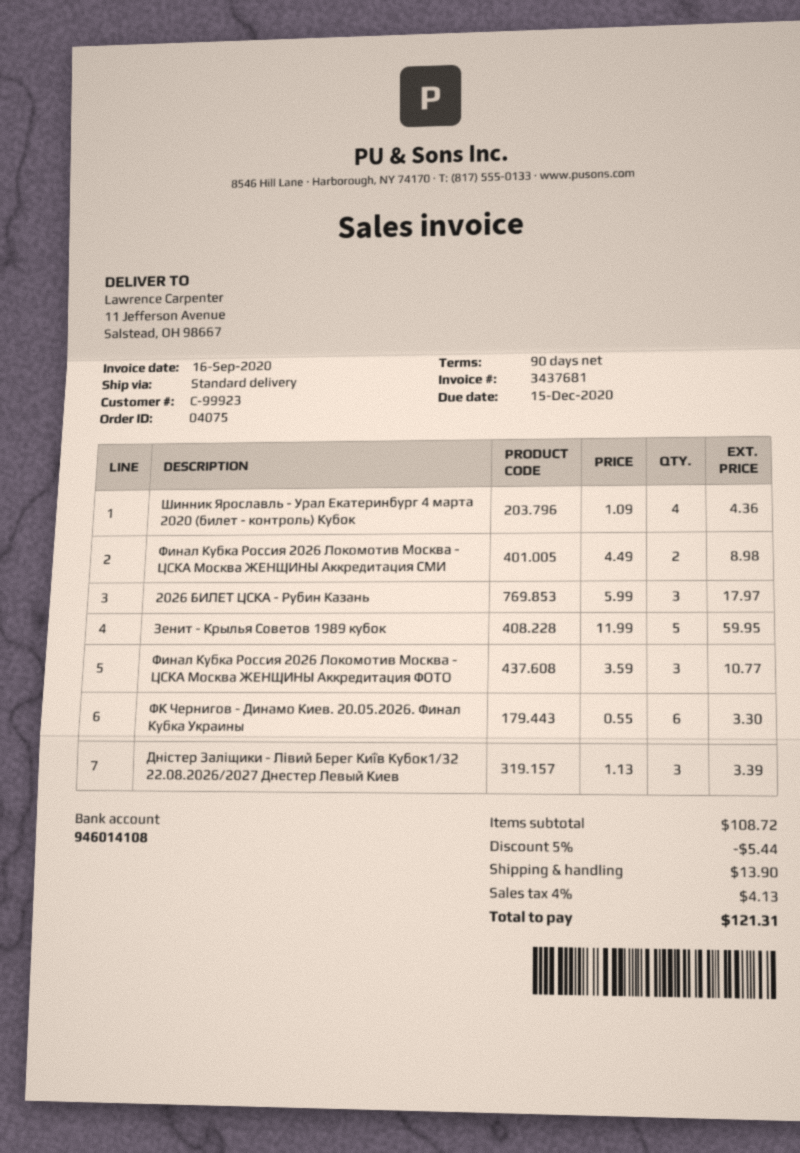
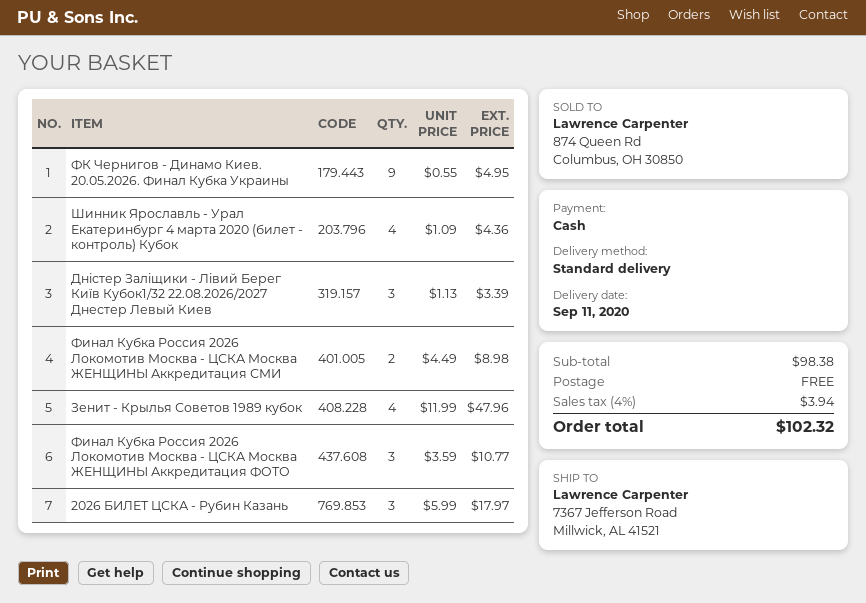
ship to: 11 Jefferson Avenue, Salstead, OH 98667 -> 7367 Jefferson Road, Millwick, AL 41521
Зенит - Крылья Советов 1989 кубок: 5 x 11.99 = 59.95 -> 4 x 11.99 = 47.96
ФК Чернигов - Динамо Киев. 20.05.2026. Финал Кубка Украины: 6 x 0.55 = 3.30 -> 9 x 0.55 = 4.95
subtotal: 108.72 -> 98.38
discount: 5% = 5.44 -> none
shipping: 13.90 -> 0.00
tax: 4% = 4.13 -> 4% = 3.94
total: 121.31 -> 102.32

